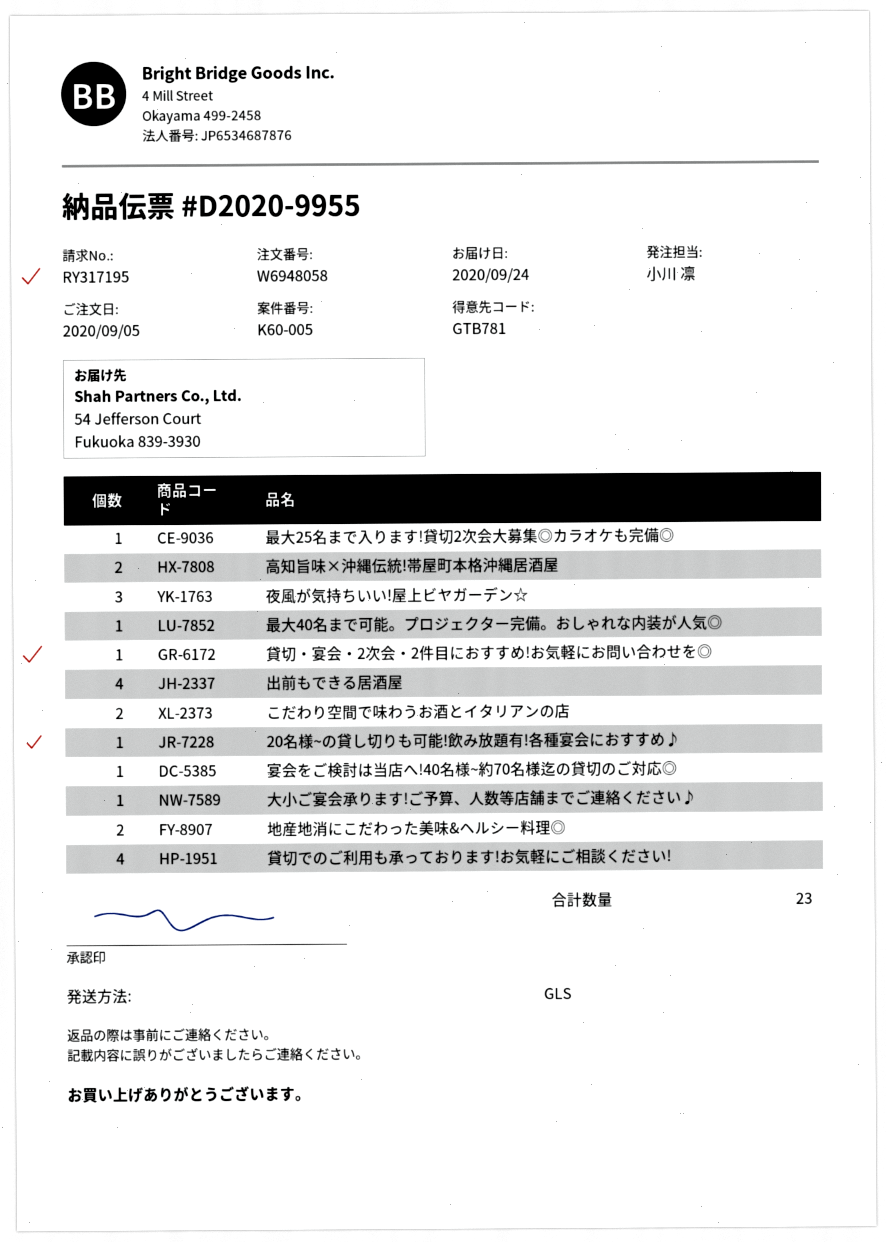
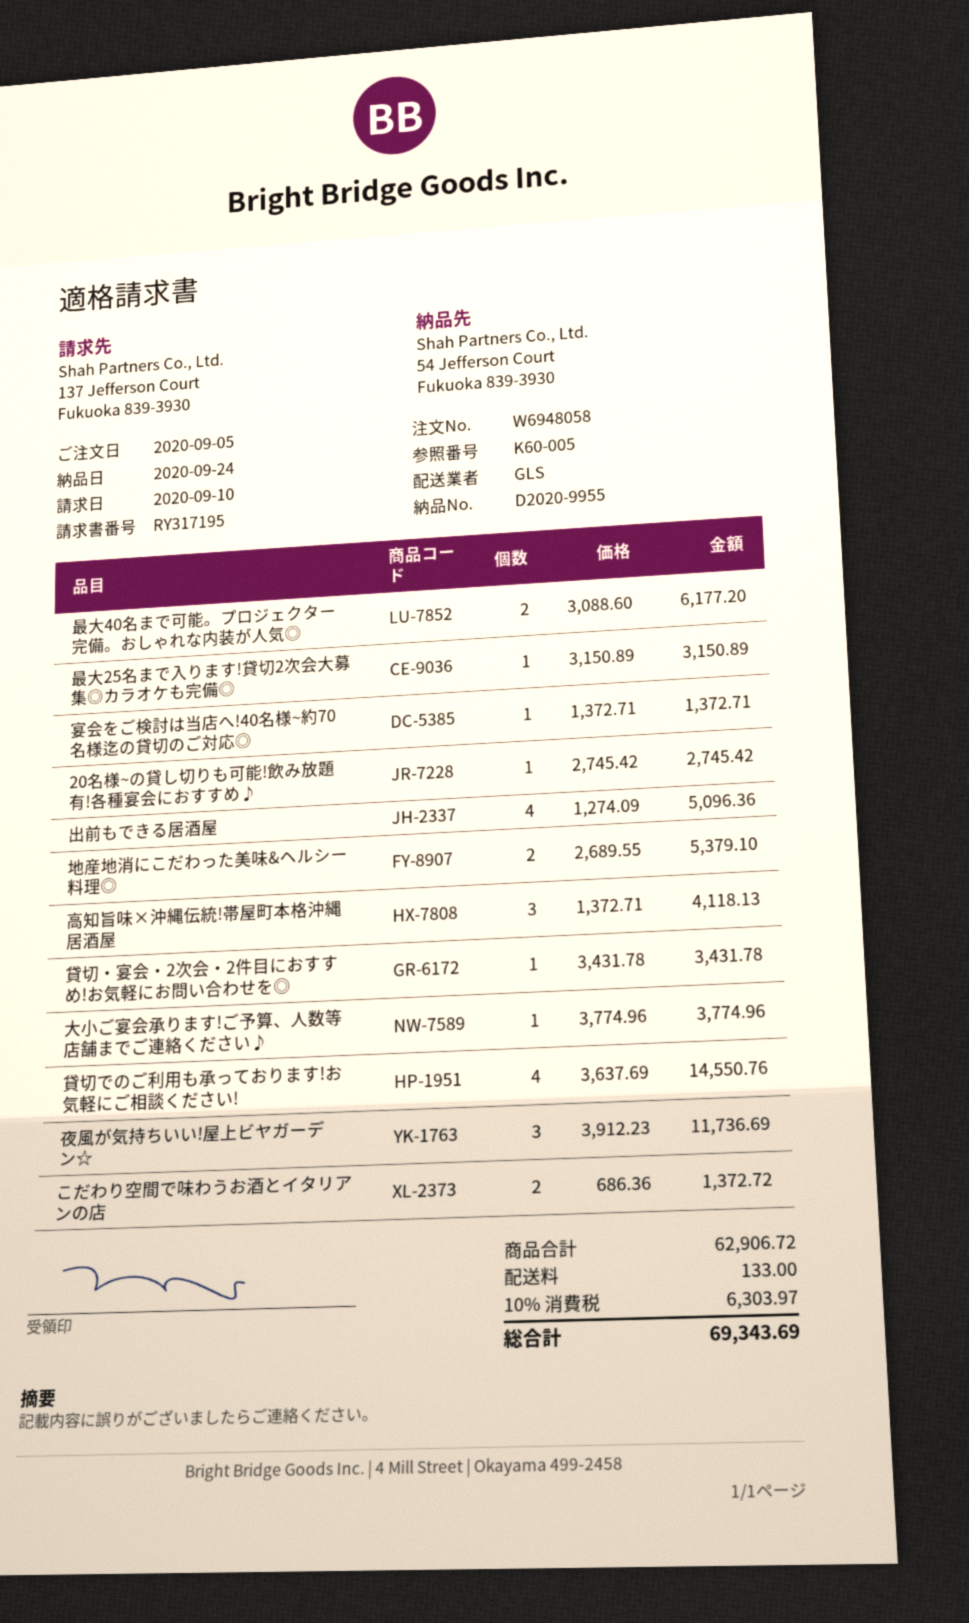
高知旨味×沖縄伝統!帯屋町本格沖縄居酒屋: 2 -> 3
最大40名まで可能。プロジェクター完備。おしゃれな内装が人気◎: 1 -> 2

